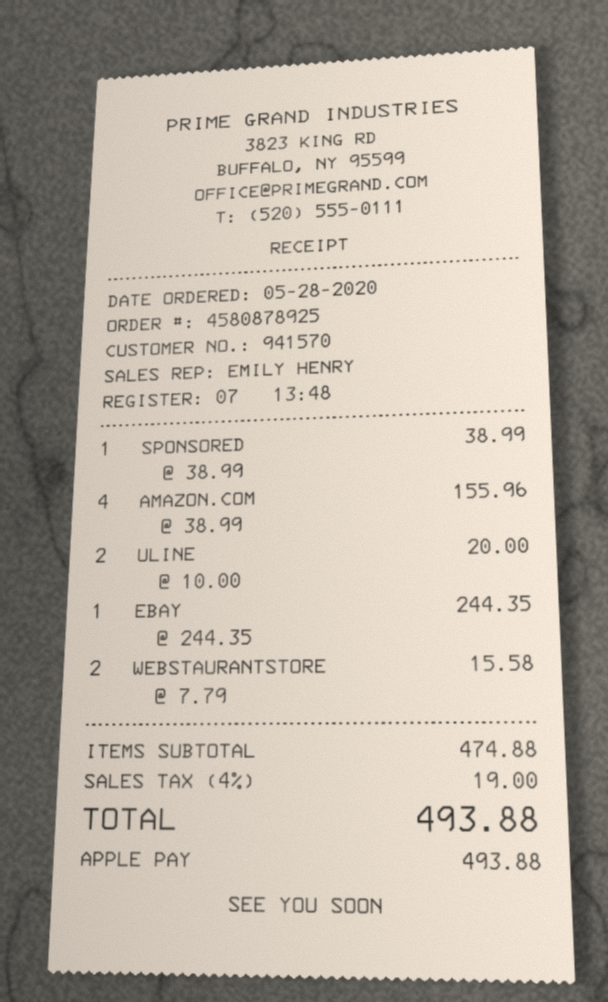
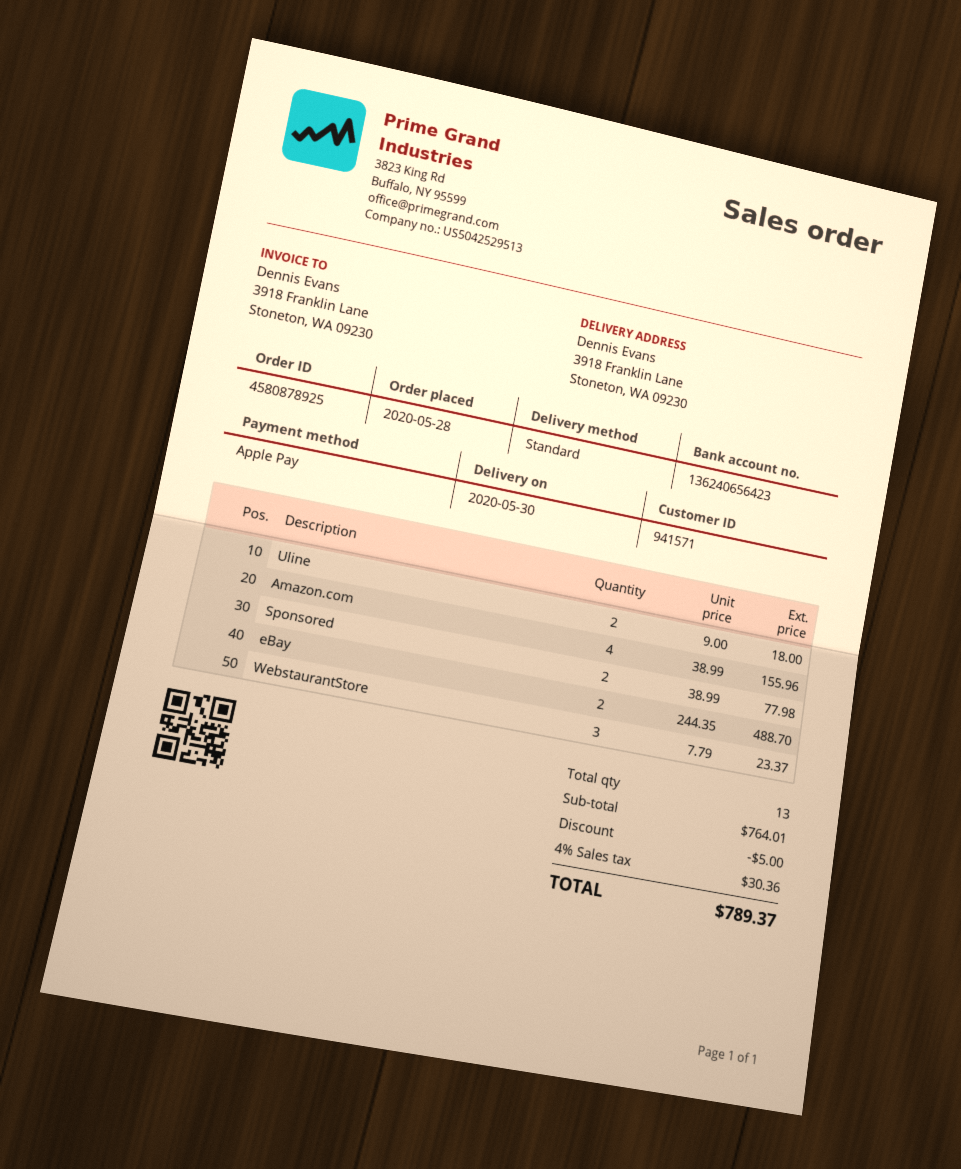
customer number: 941570 -> 941571
SPONSORED: 1 x 38.99 = 38.99 -> 2 x 38.99 = 77.98
ULINE: 2 x 10.00 = 20.00 -> 2 x 9.00 = 18.00
EBAY: 1 x 244.35 = 244.35 -> 2 x 244.35 = 488.70
WEBSTAURANTSTORE: 2 x 7.79 = 15.58 -> 3 x 7.79 = 23.37
subtotal: 474.88 -> 764.01
discount: none -> 5.00
tax: 4% = 19.00 -> 4% = 30.36
total: 493.88 -> 789.37

